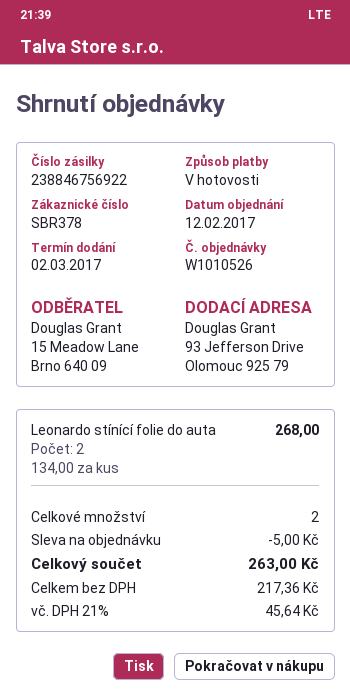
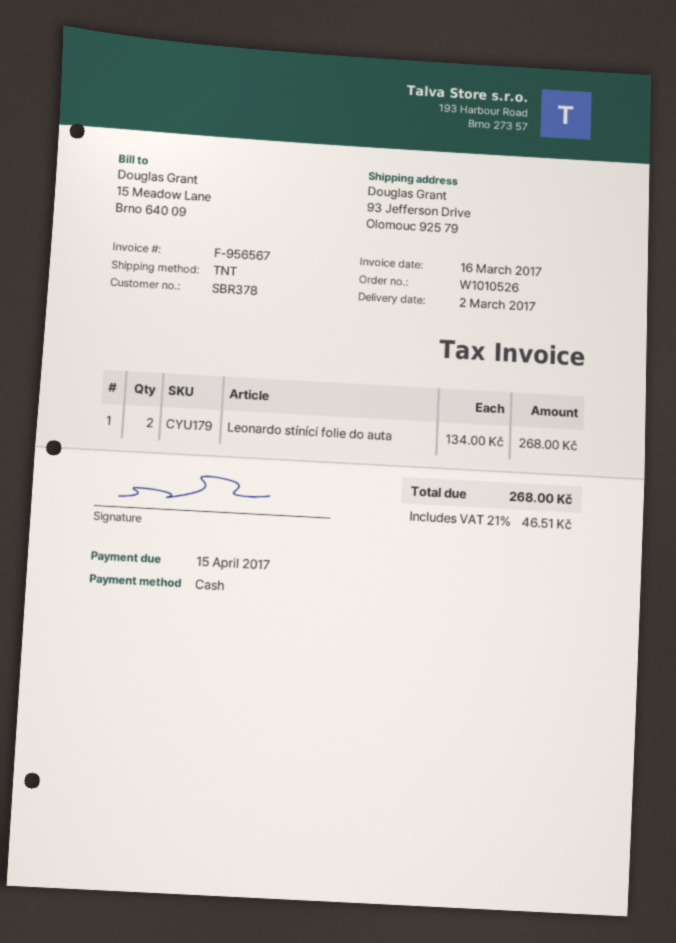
discount: 5.00 -> none
tax: 21% = 45.64 -> 21% = 46.51
total: 263.00 -> 268.00

